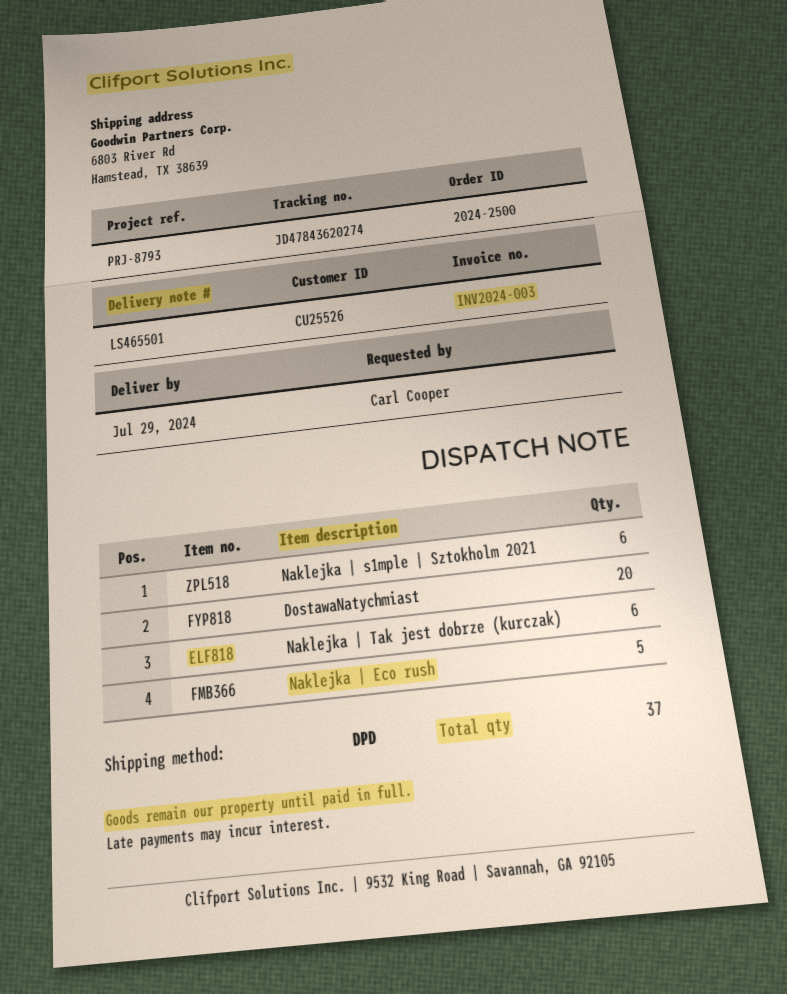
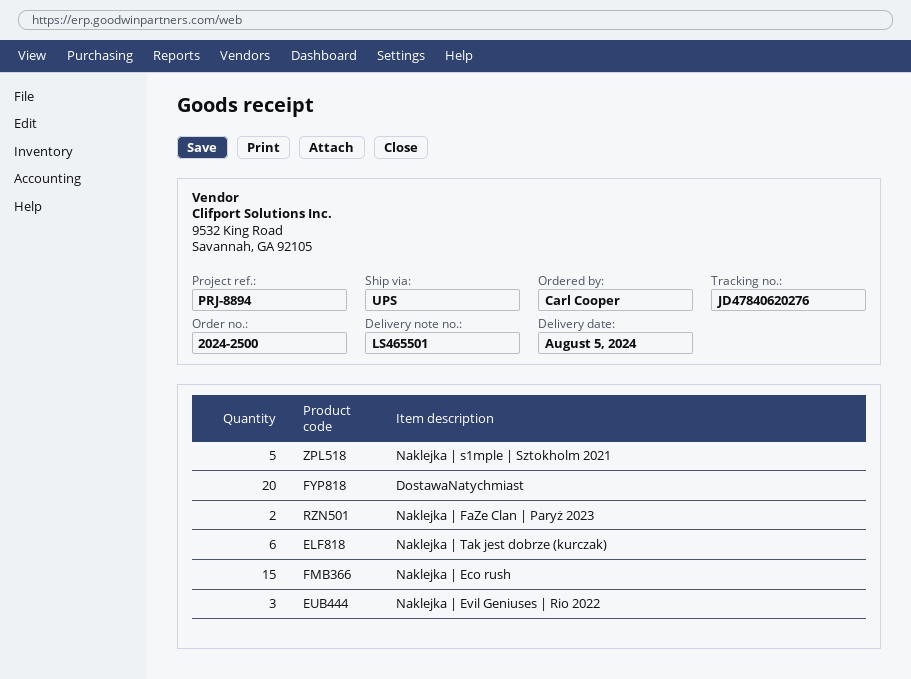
delivery date: 2024-07-29 -> 2024-08-05
reference: PRJ-8793 -> PRJ-8894
shipping method: DPD -> UPS
tracking number: JD47843620274 -> JD47840620276
Naklejka | s1mple | Sztokholm 2021: 6 -> 5
Naklejka | Eco rush: 5 -> 15
Naklejka | FaZe Clan | Paryż 2023: none -> 2
Naklejka | Evil Geniuses | Rio 2022: none -> 3

